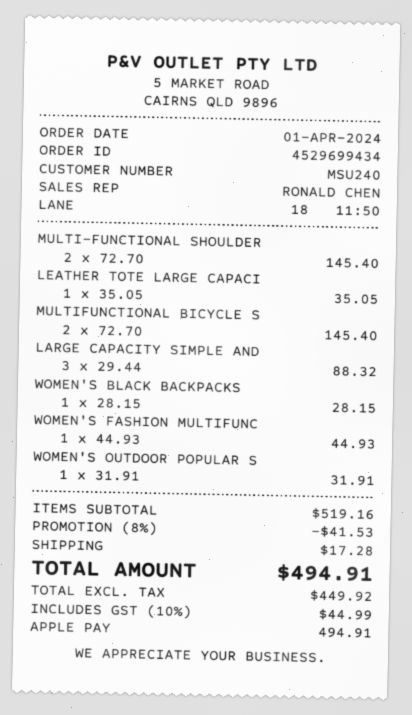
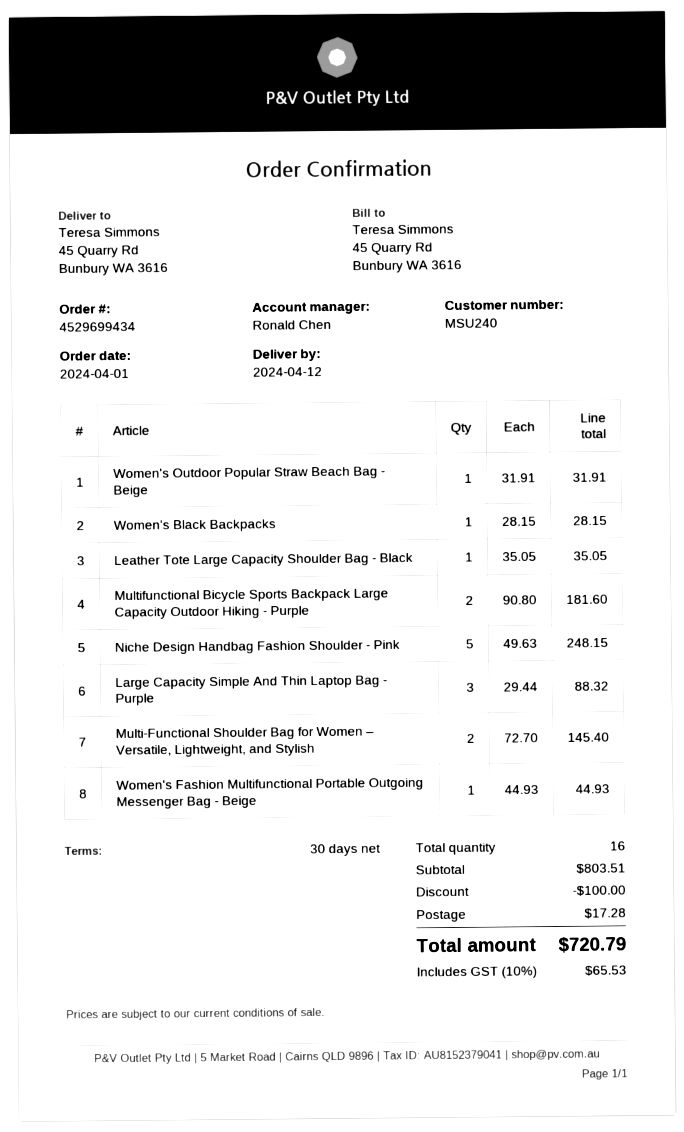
MULTIFUNCTIONAL BICYCLE S: 2 x 72.70 = 145.40 -> 2 x 90.80 = 181.60
Niche Design Handbag Fashion Shoulder - Pink: none -> 5 x 49.63 = 248.15
subtotal: 519.16 -> 803.51
discount: 41.53 -> 100.00
tax: 10% = 44.99 -> 10% = 65.53
total: 494.91 -> 720.79

